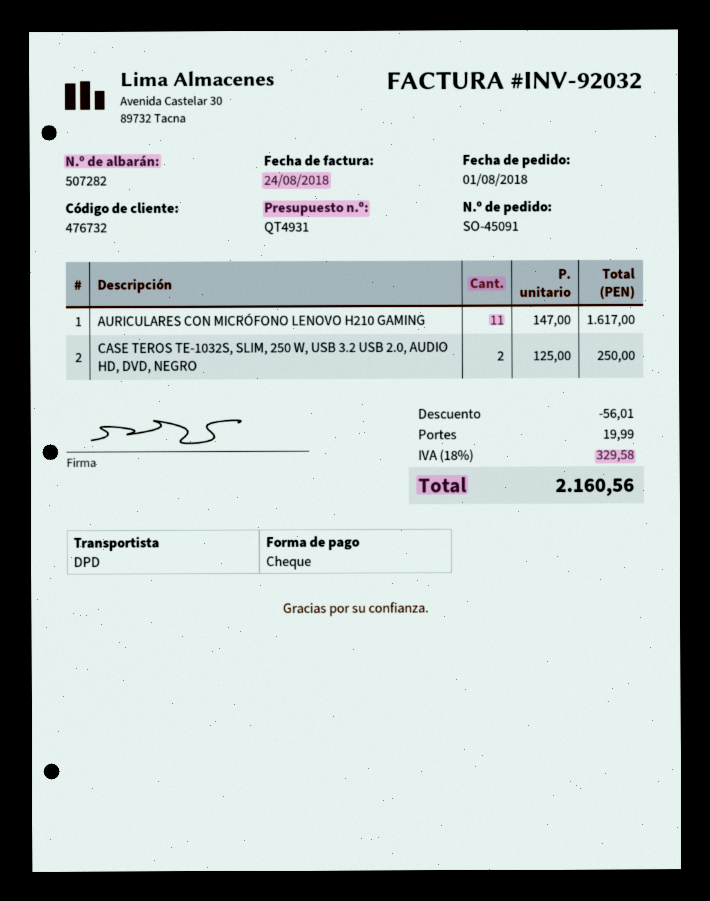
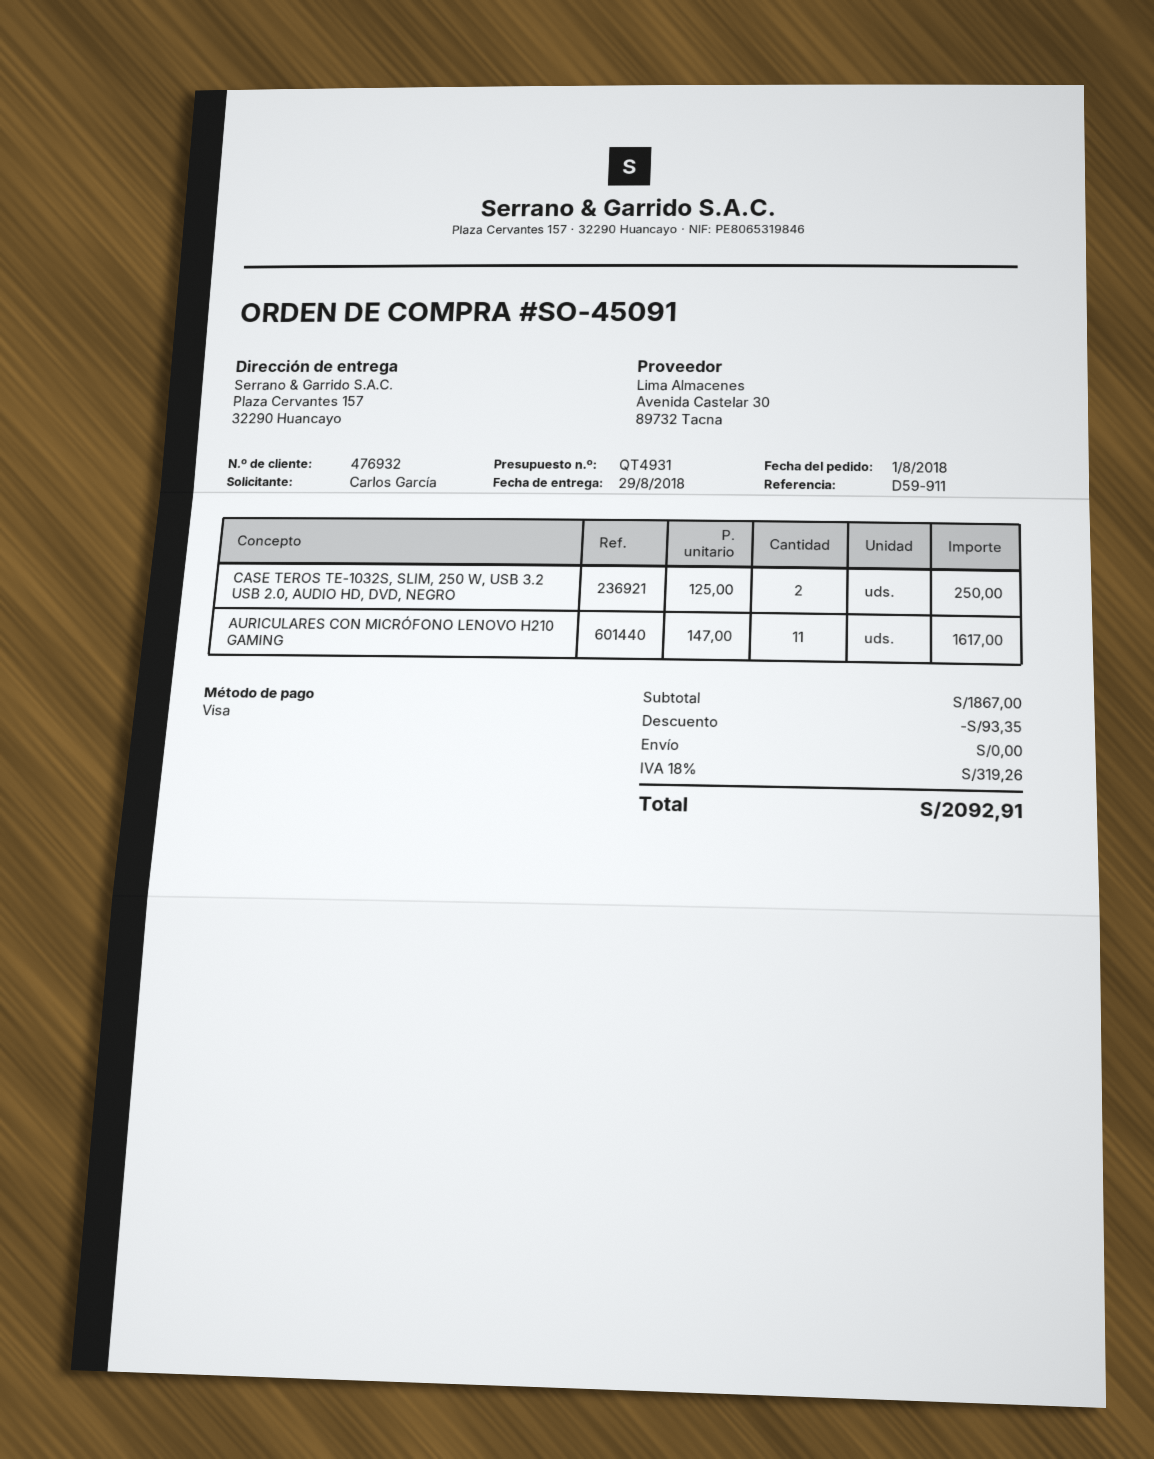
customer number: 476732 -> 476932
payment method: cheque -> Visa
discount: 56.01 -> 93.35
shipping: 19.99 -> 0.00
tax: 18% = 329.58 -> 18% = 319.26
total: 2160.56 -> 2092.91

